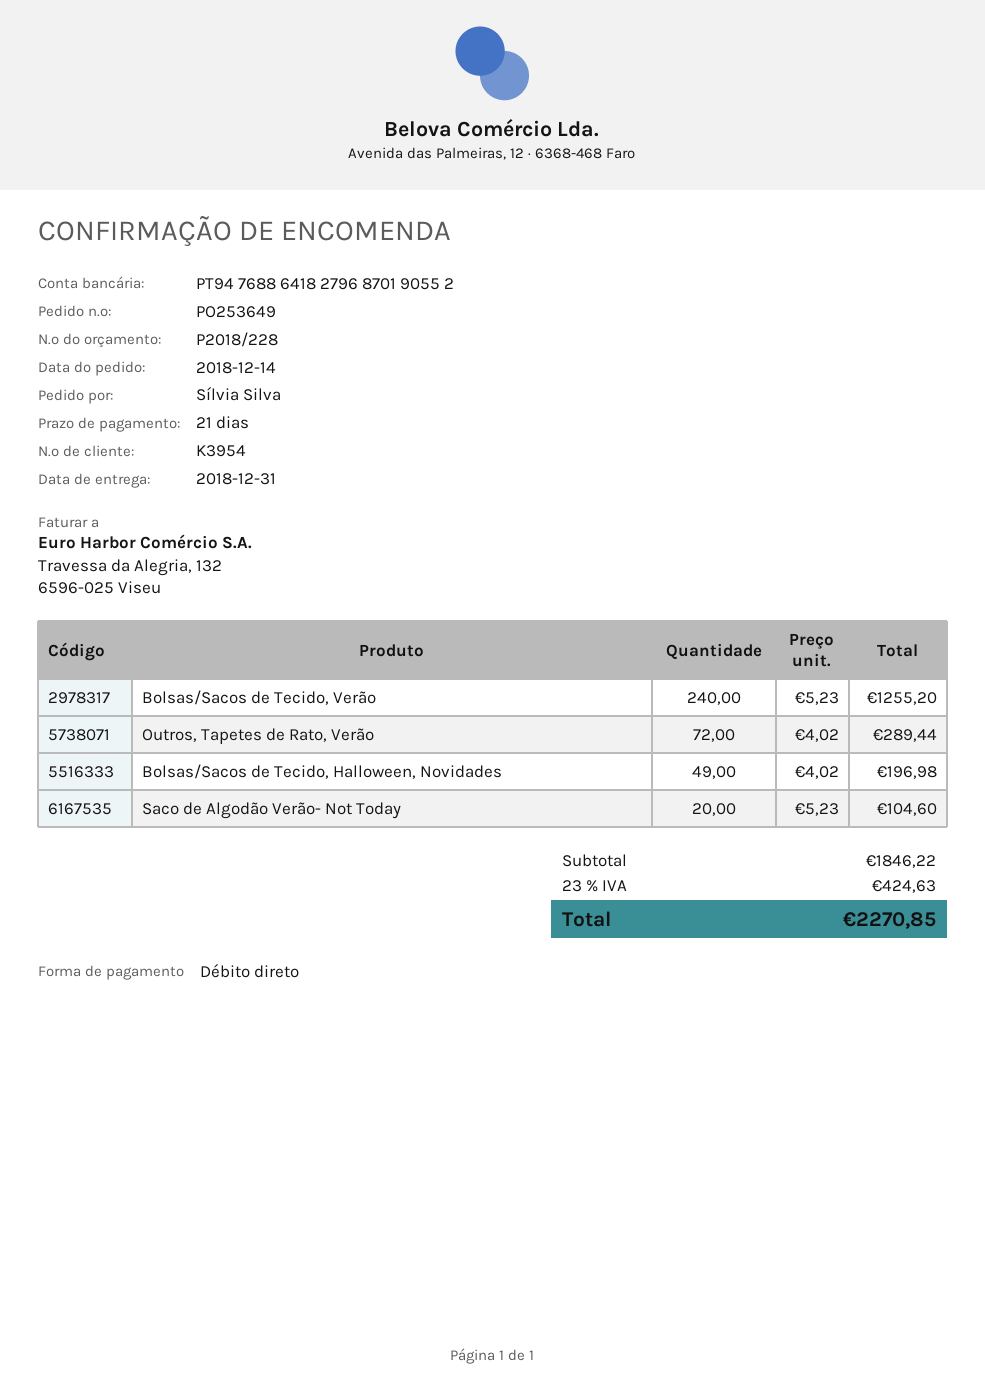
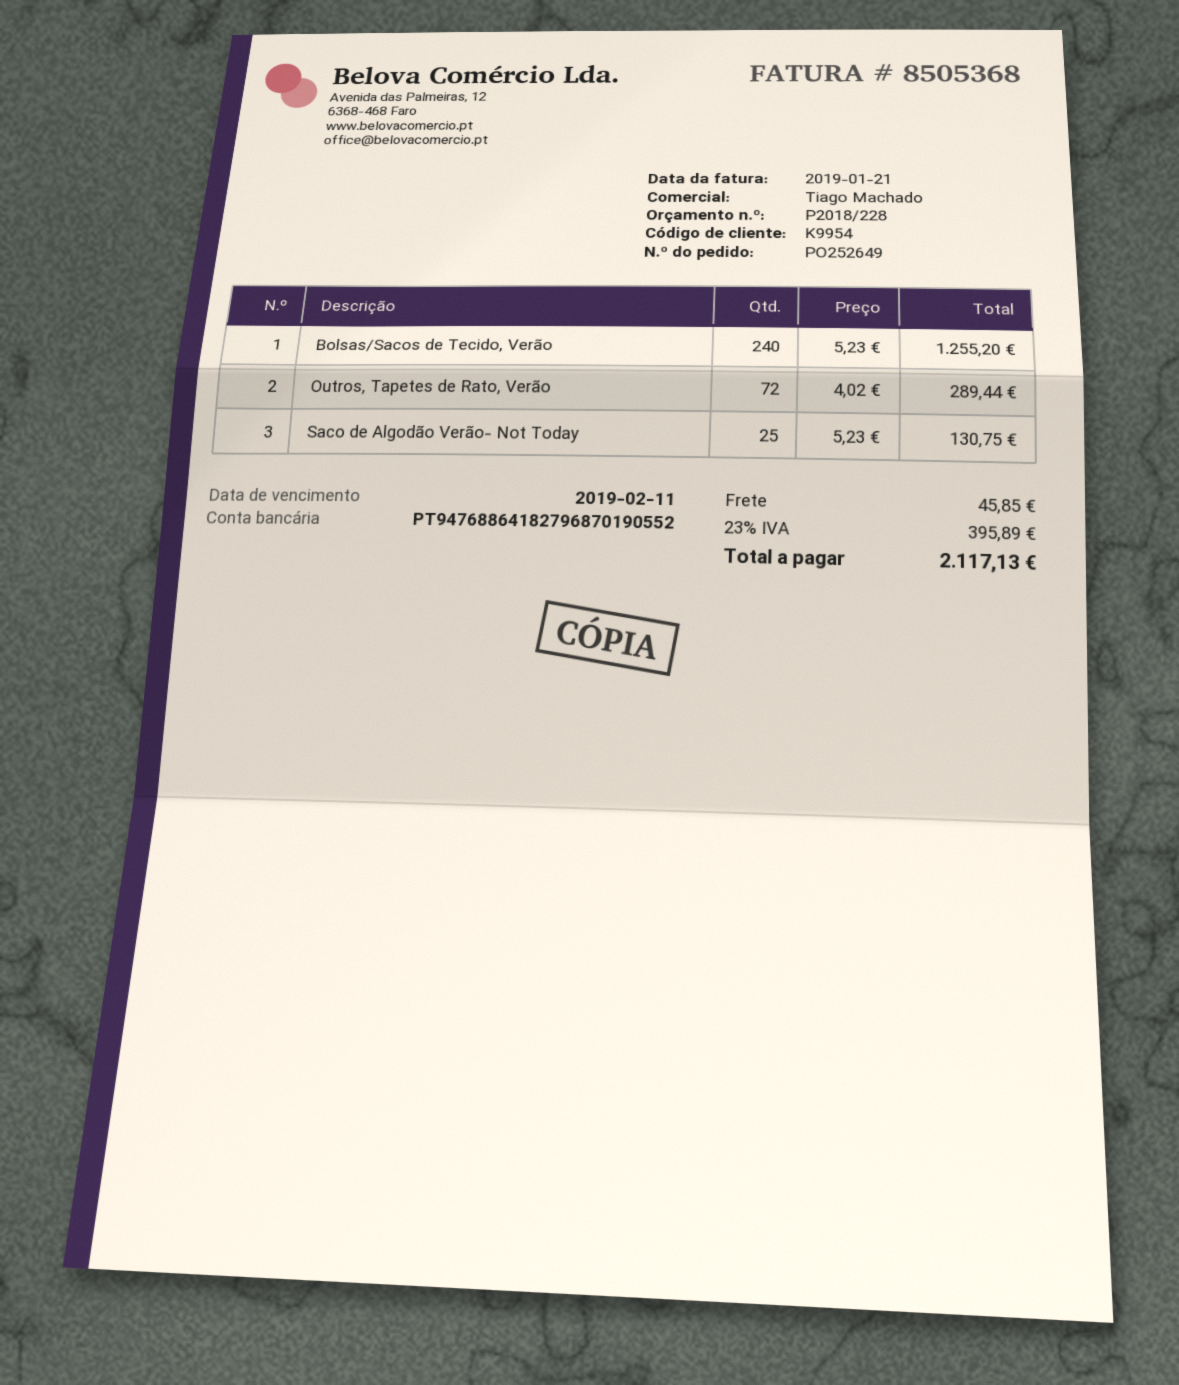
order number: PO253649 -> PO252649
customer number: K3954 -> K9954
Bolsas/Sacos de Tecido, Halloween, Novidades: 49 x 4.02 = 196.98 -> none
Saco de Algodão Verão- Not Today: 20 x 5.23 = 104.60 -> 25 x 5.23 = 130.75
shipping: none -> 45.85
tax: 23% = 424.63 -> 23% = 395.89
total: 2270.85 -> 2117.13

